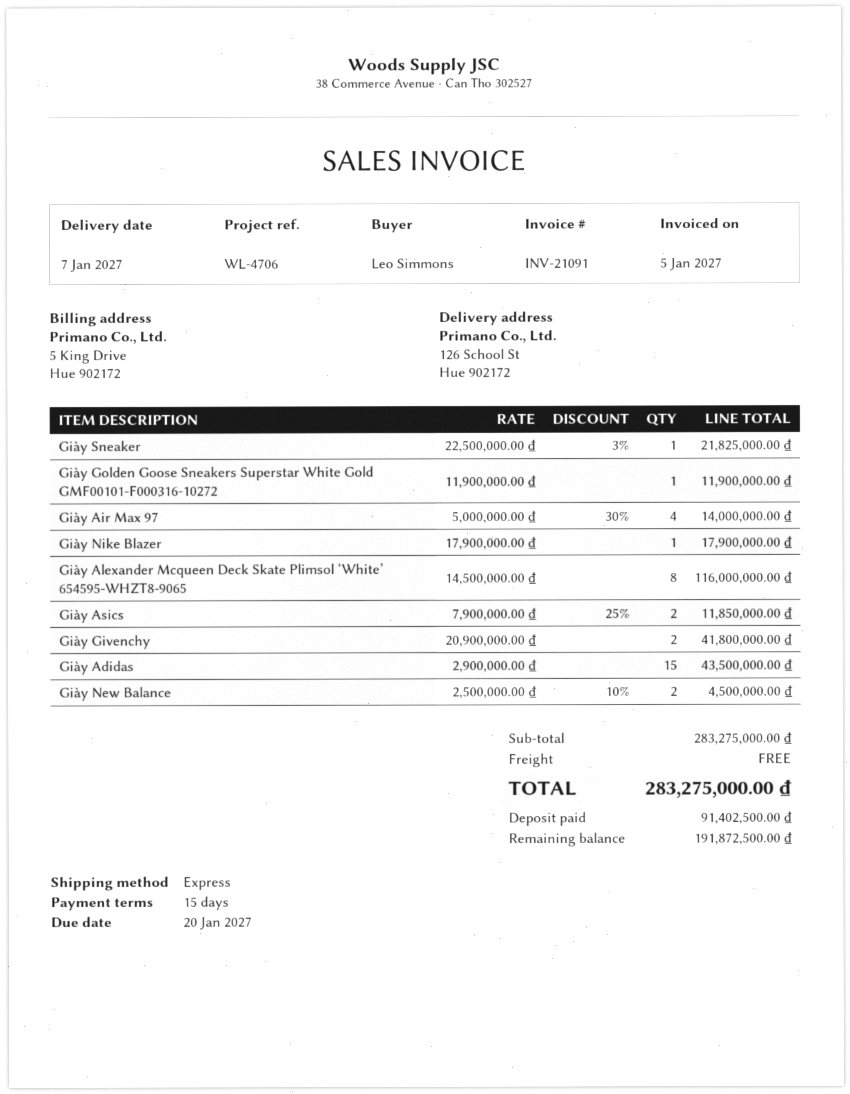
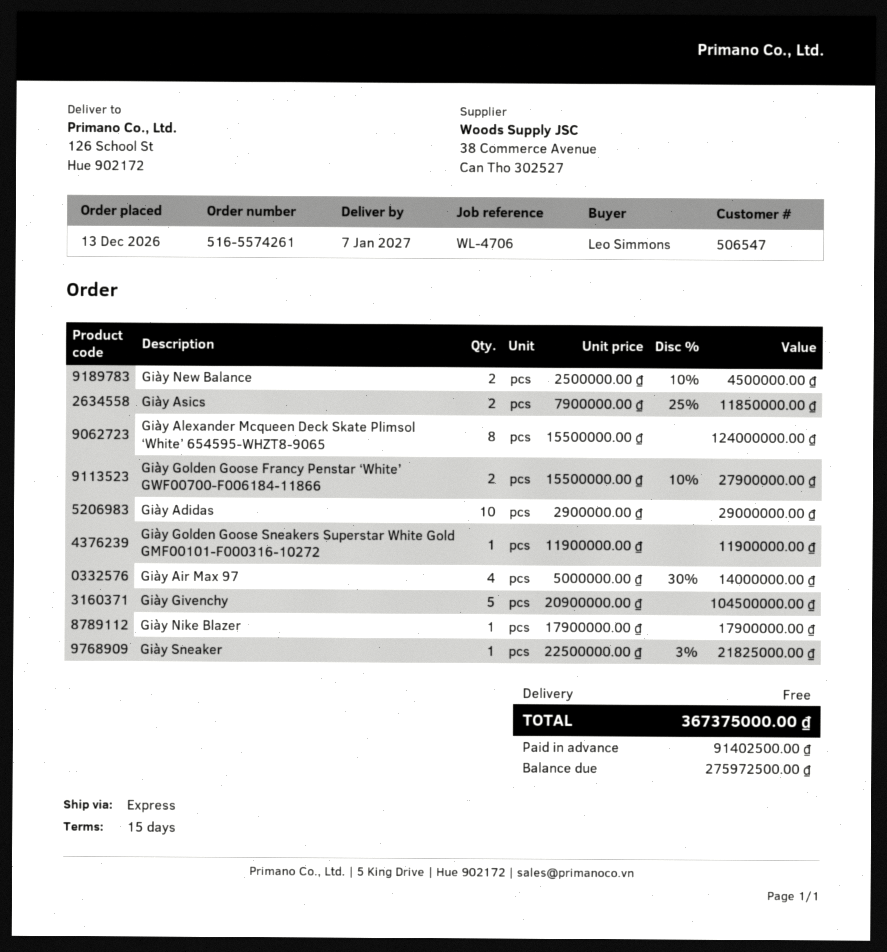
Giày Alexander Mcqueen Deck Skate Plimsol ‘White’ 654595-WHZT8-9065: 8 x 14500000.00 = 116000000.00 -> 8 x 15500000.00 = 124000000.00
Giày Givenchy: 2 x 20900000.00 = 41800000.00 -> 5 x 20900000.00 = 104500000.00
Giày Adidas: 15 x 2900000.00 = 43500000.00 -> 10 x 2900000.00 = 29000000.00
Giày Golden Goose Francy Penstar ‘White’ GWF00700-F006184-11866: none -> 2 x 15500000.00 - 10% = 27900000.00
total: 283275000.00 -> 367375000.00
balance: 191872500.00 -> 275972500.00

